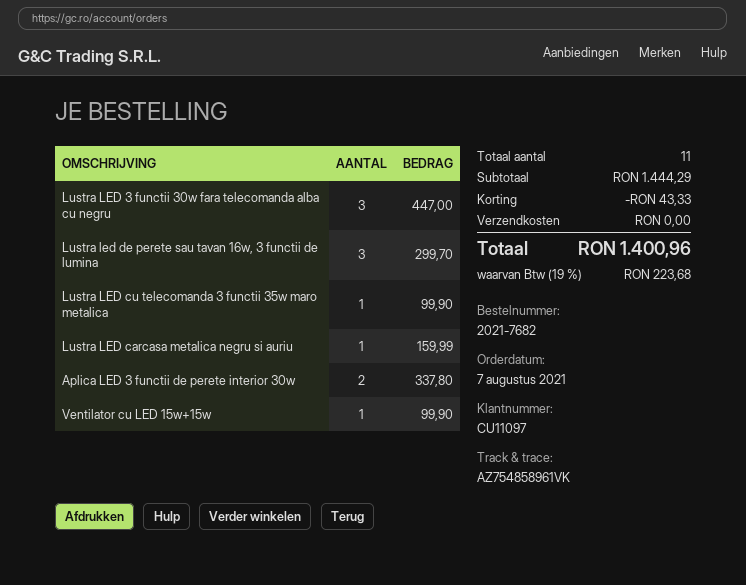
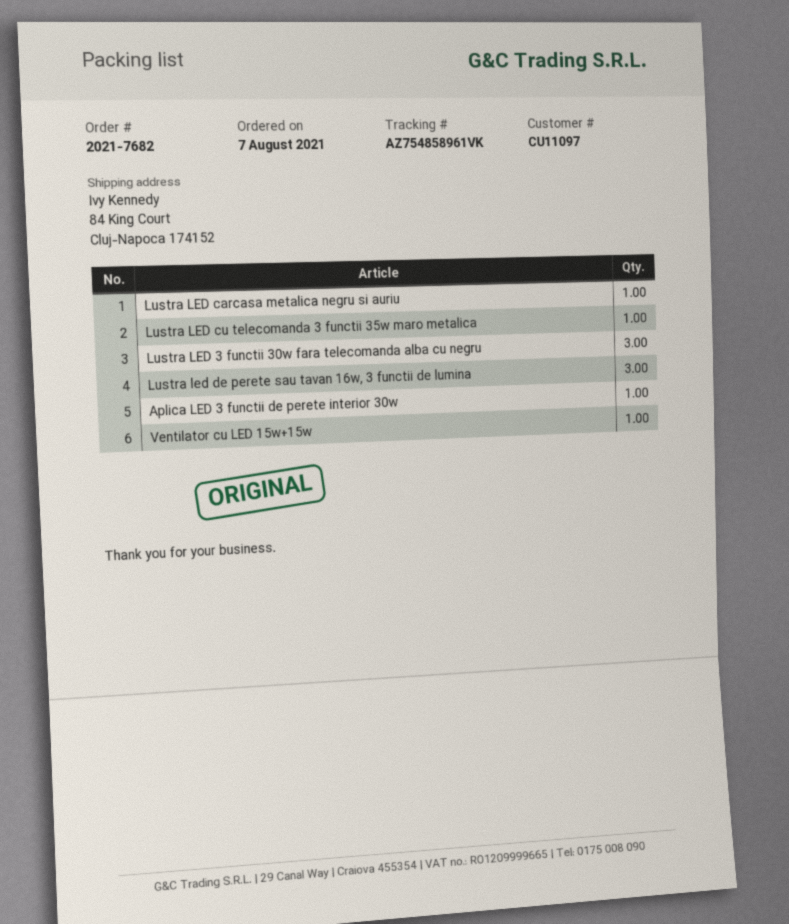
Aplica LED 3 functii de perete interior 30w: 2 -> 1

